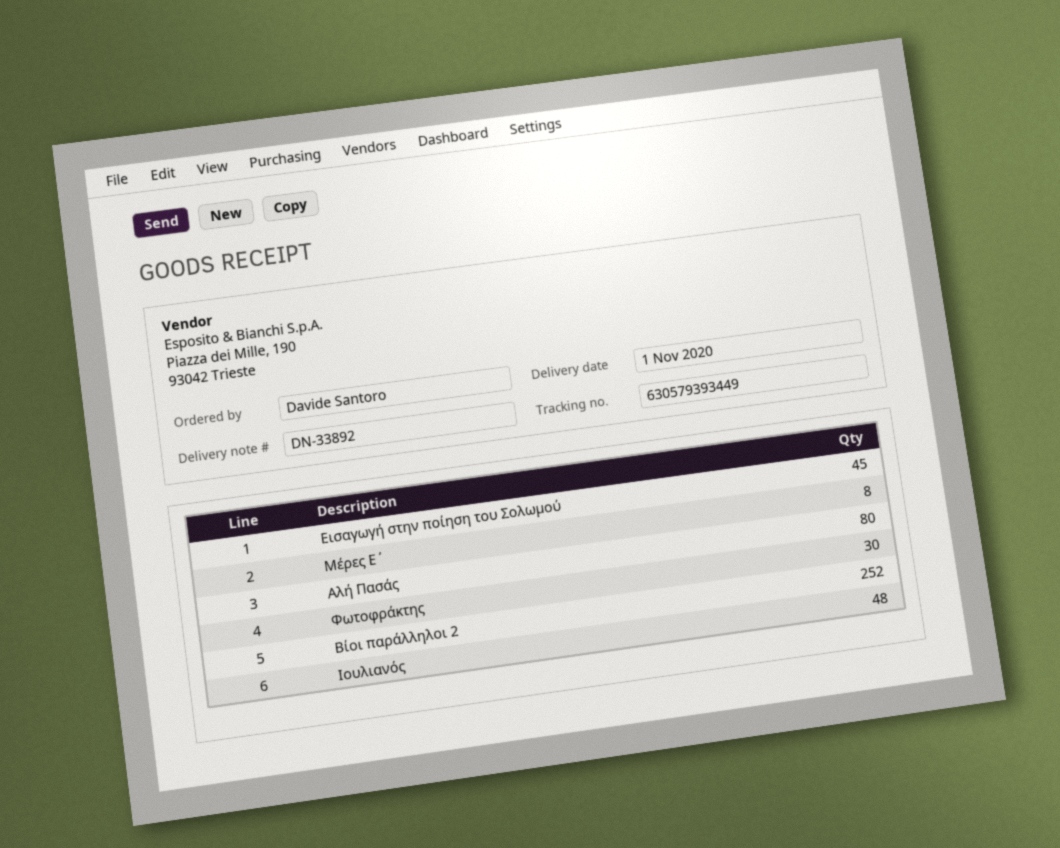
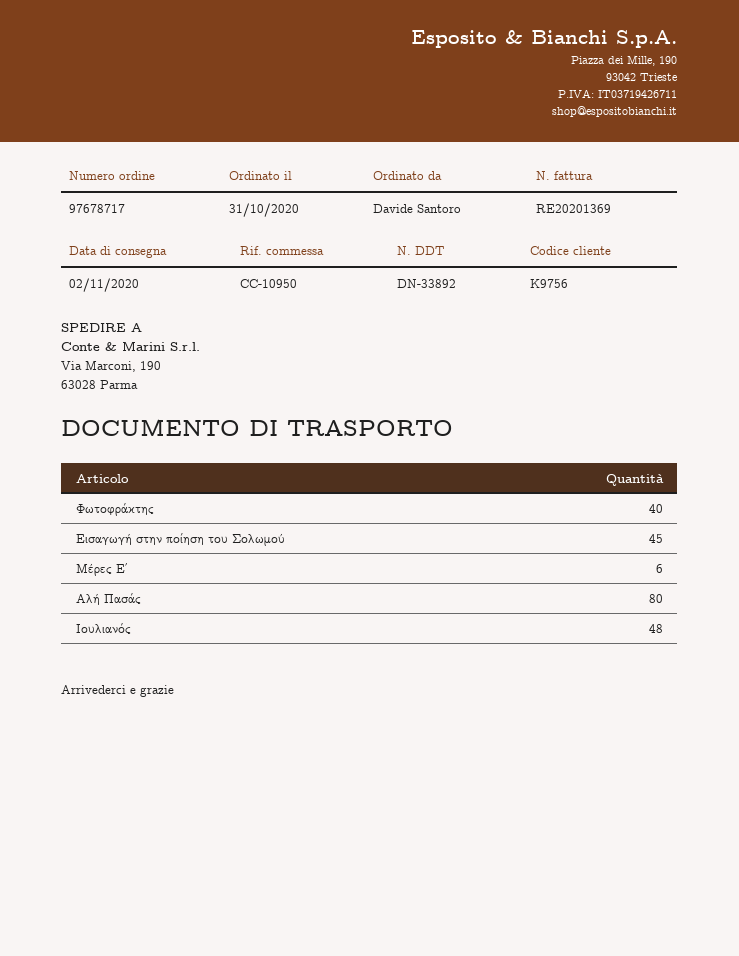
delivery date: 2020-11-01 -> 2020-11-02
Μέρες Ε΄: 8 -> 6
Φωτοφράκτης: 30 -> 40
Βίοι παράλληλοι 2: 252 -> none

